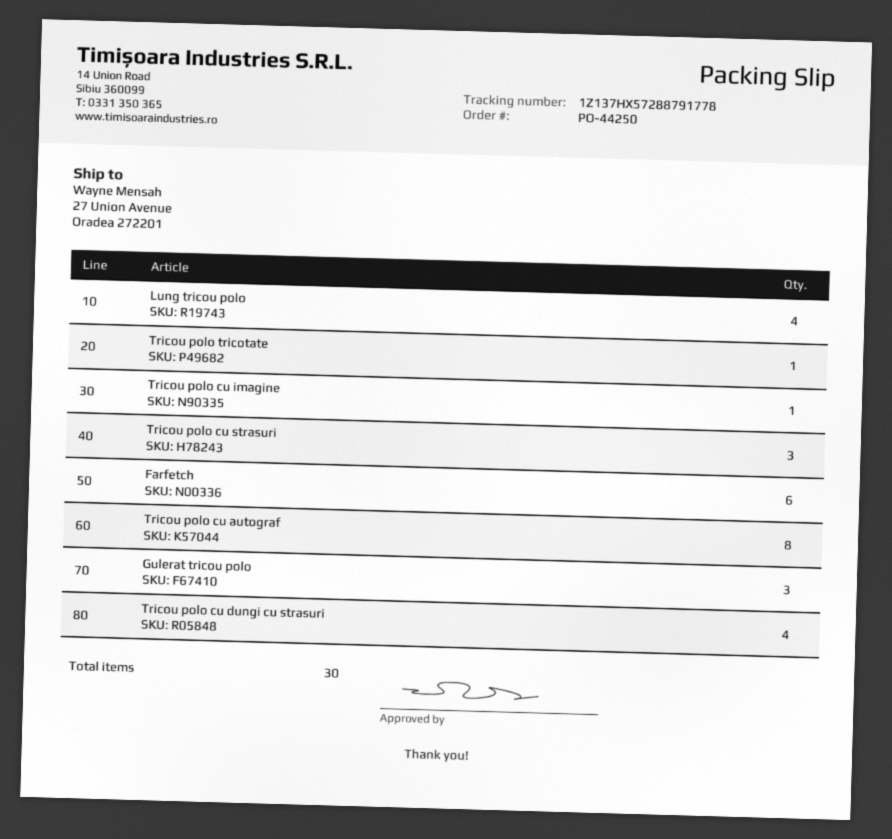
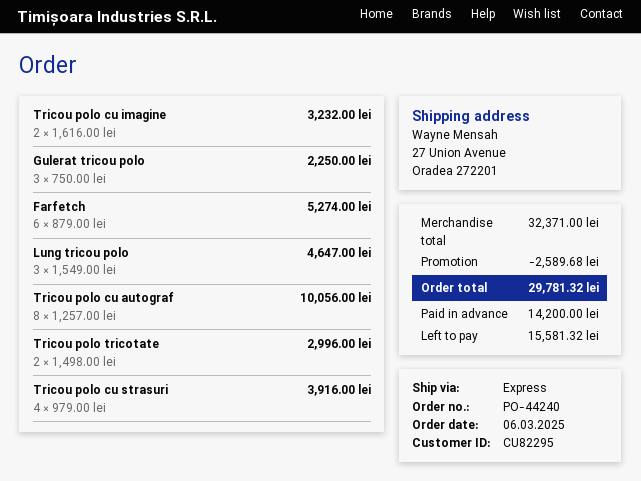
order number: PO-44250 -> PO-44240
Lung tricou polo: 4 -> 3
Tricou polo tricotate: 1 -> 2
Tricou polo cu imagine: 1 -> 2
Tricou polo cu strasuri: 3 -> 4
Tricou polo cu dungi cu strasuri: 4 -> none

